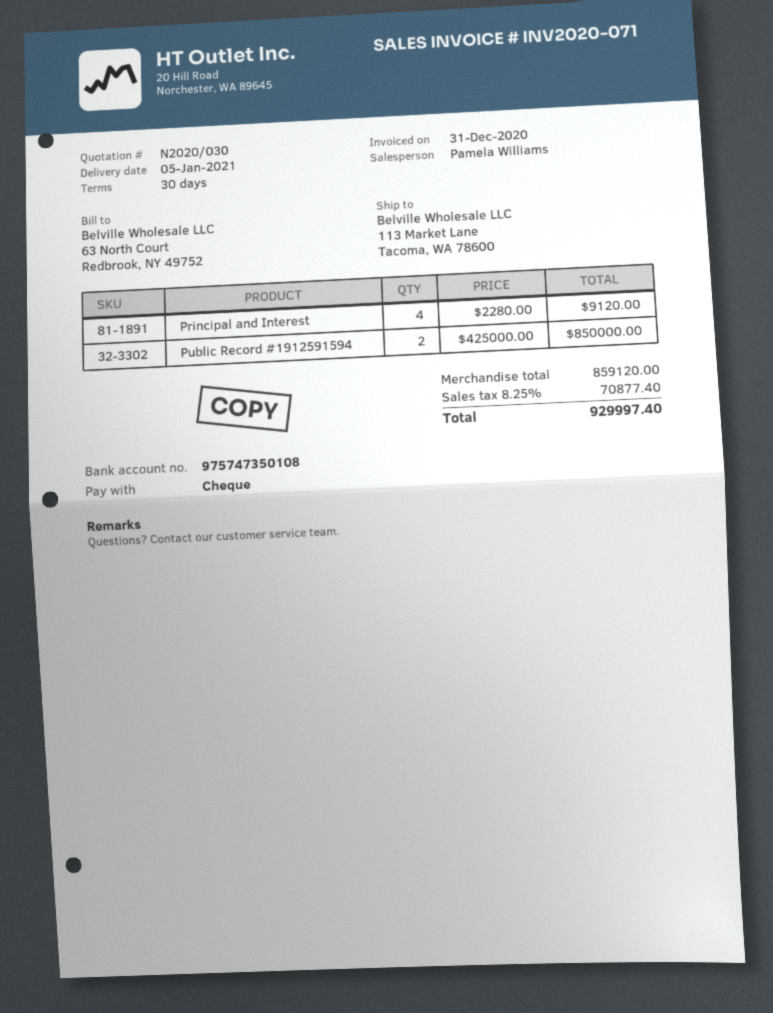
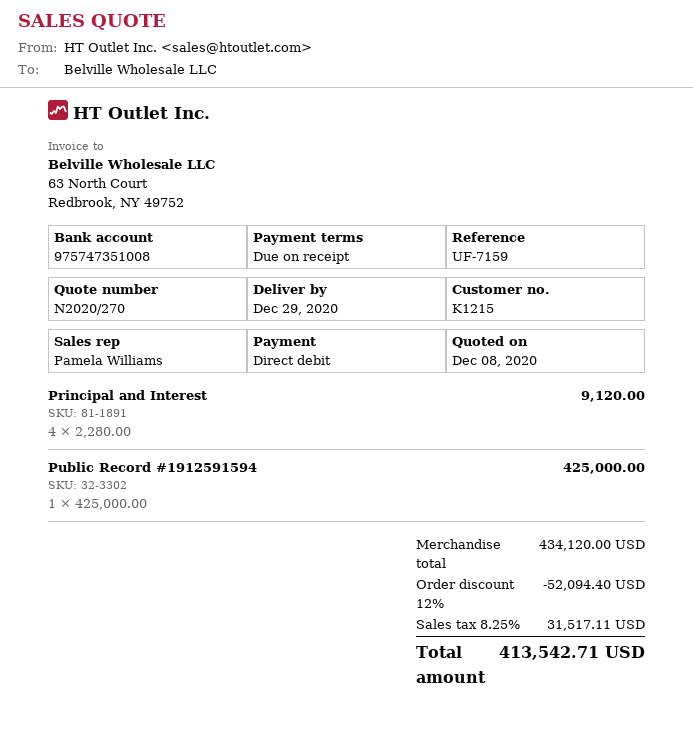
quote number: N2020/030 -> N2020/270
delivery date: 2021-01-05 -> 2020-12-29
payment terms: 30 days -> on receipt
payment method: cheque -> direct debit
bank account: 975747350108 -> 975747351008
Public Record #1912591594: 2 x 425000.00 = 850000.00 -> 1 x 425000.00 = 425000.00
subtotal: 859120.00 -> 434120.00
discount: none -> 12% = 52094.40
tax: 8.25% = 70877.40 -> 8.25% = 31517.11
total: 929997.40 -> 413542.71

